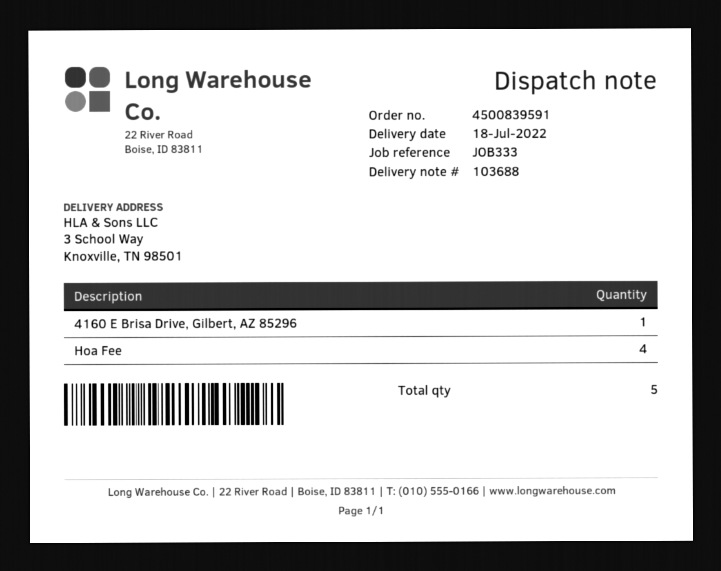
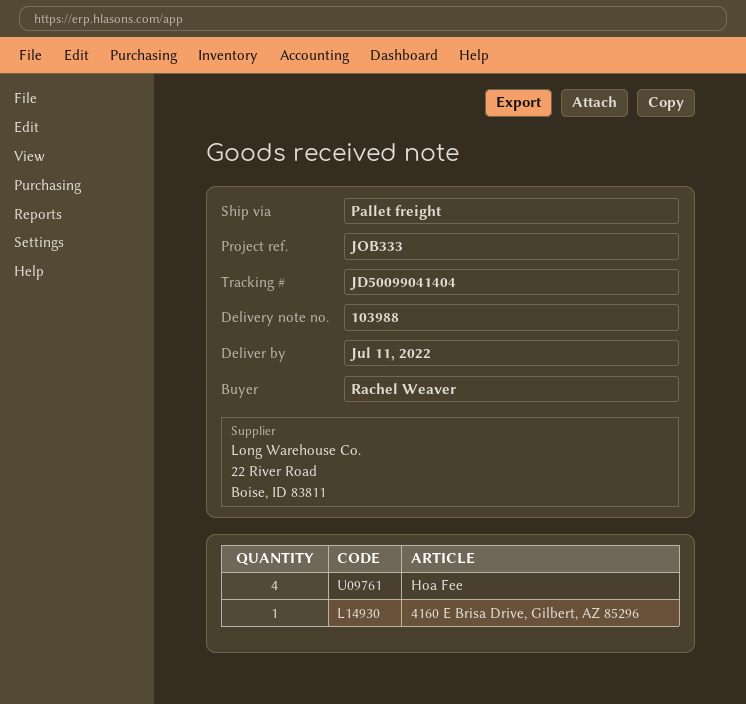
delivery note number: 103688 -> 103988
delivery date: 2022-07-18 -> 2022-07-11

